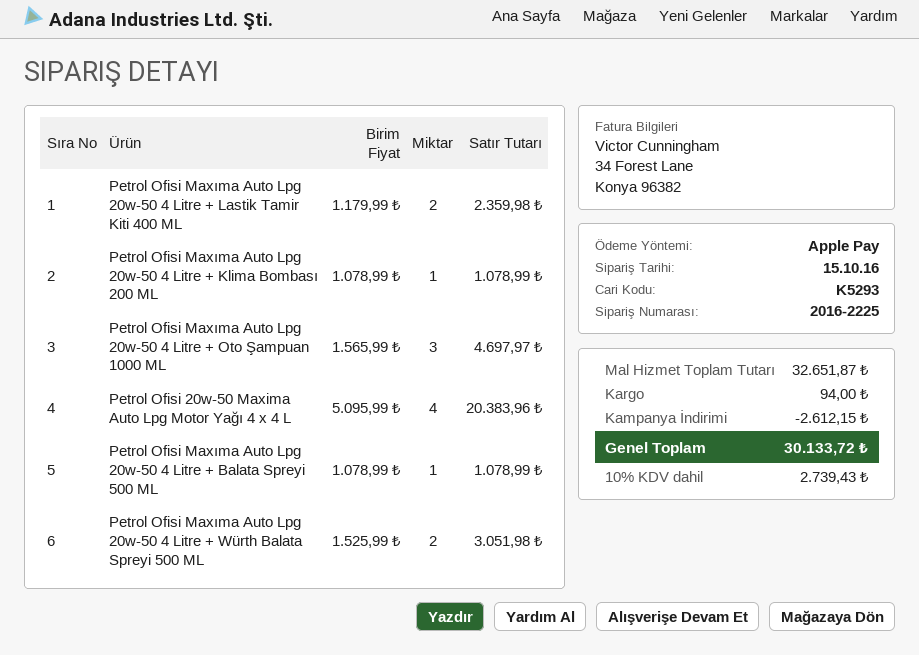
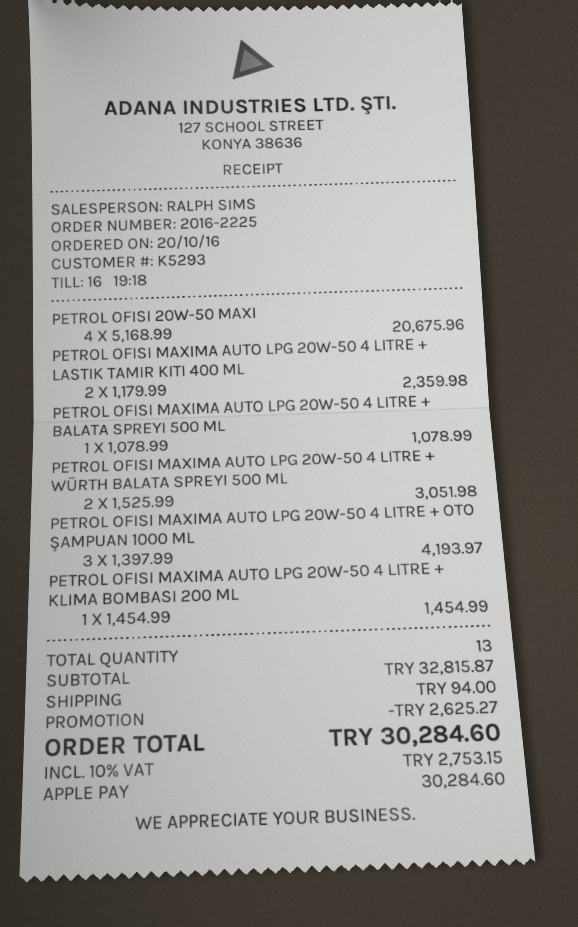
order date: 2016-10-15 -> 2016-10-20
Petrol Ofisi Maxıma Auto Lpg 20w-50 4 Litre + Klima Bombası 200 ML: 1 x 1078.99 = 1078.99 -> 1 x 1454.99 = 1454.99
Petrol Ofisi Maxıma Auto Lpg 20w-50 4 Litre + Oto Şampuan 1000 ML: 3 x 1565.99 = 4697.97 -> 3 x 1397.99 = 4193.97
Petrol Ofisi 20w-50 Maxima Auto Lpg Motor Yağı 4 x 4 L: 4 x 5095.99 = 20383.96 -> 4 x 5168.99 = 20675.96
subtotal: 32651.87 -> 32815.87
discount: 2612.15 -> 2625.27
tax: 10% = 2739.43 -> 10% = 2753.15
total: 30133.72 -> 30284.60

